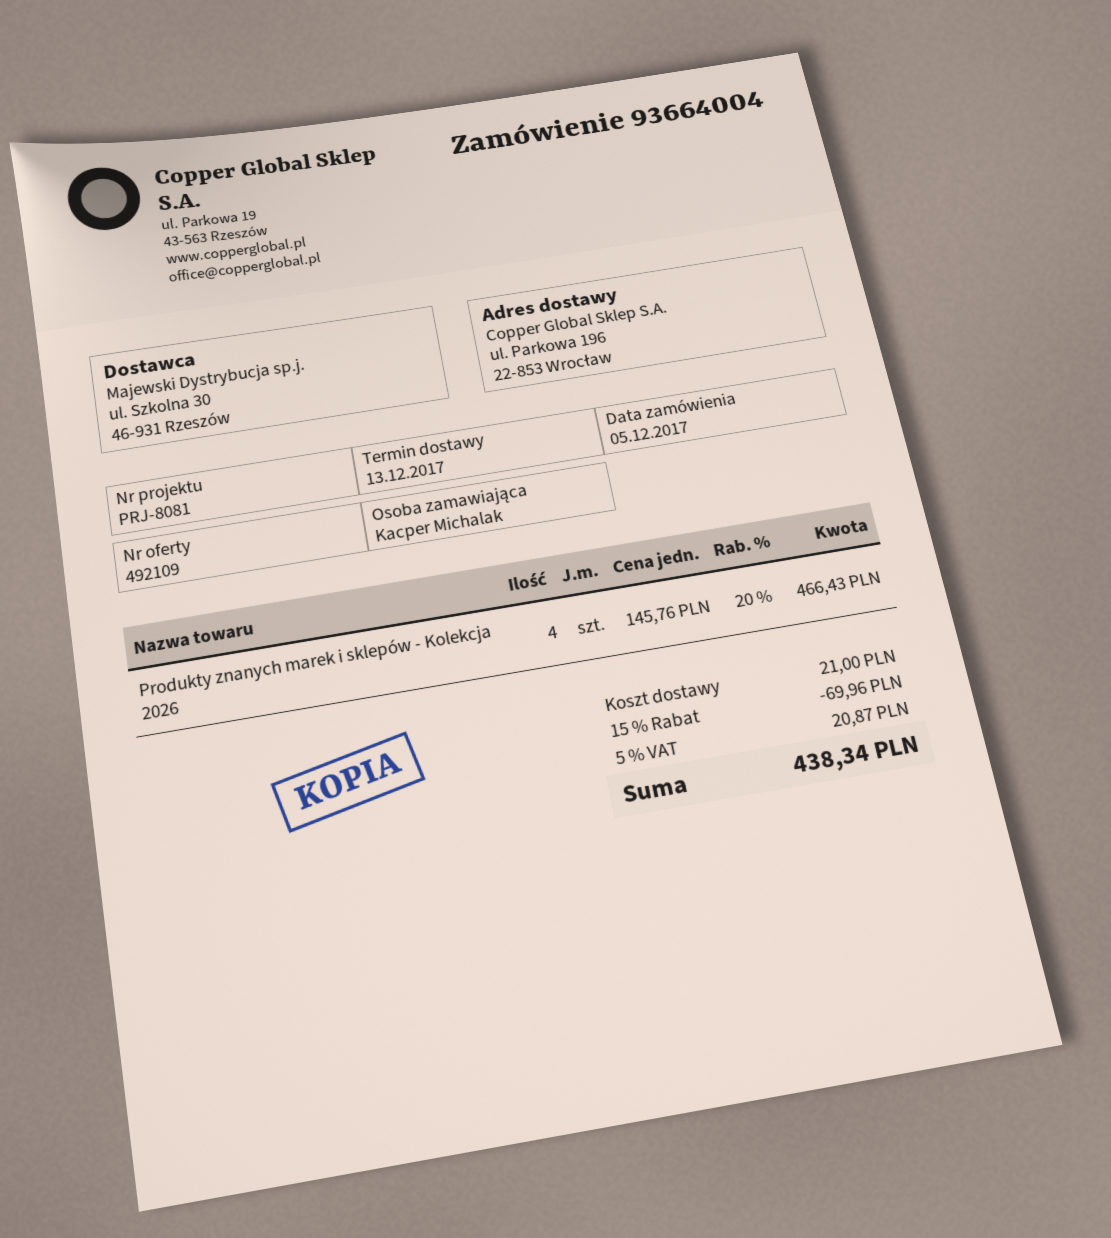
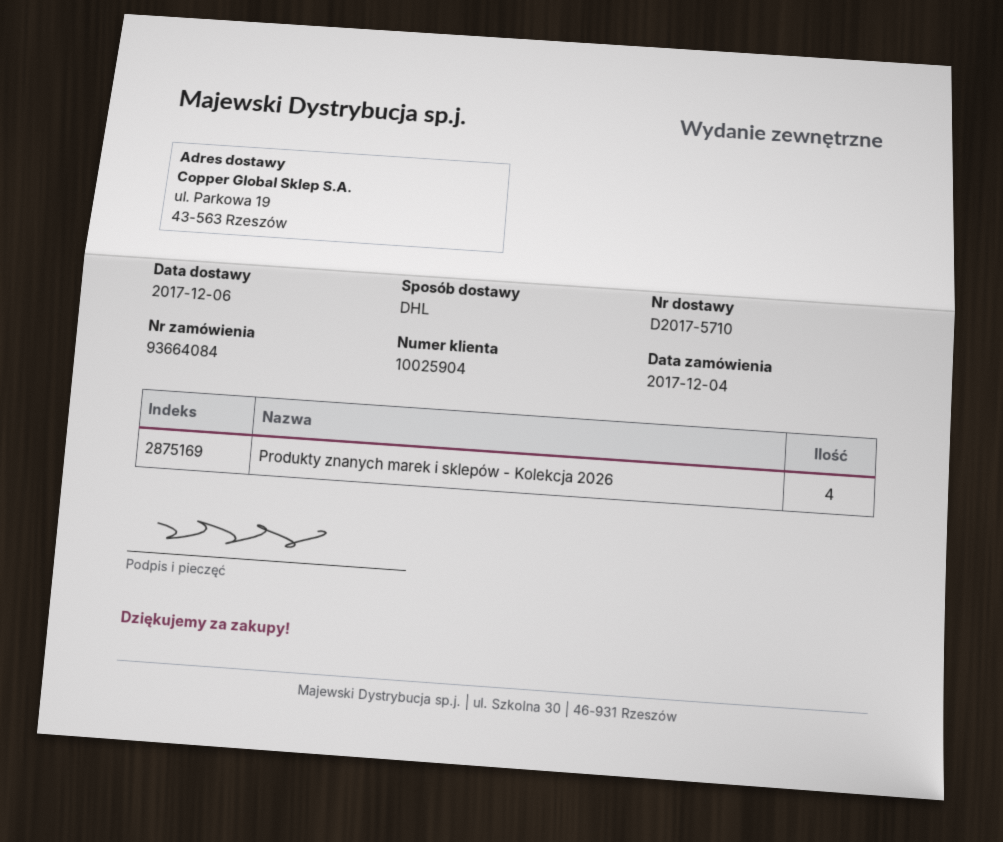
order number: 93664004 -> 93664084
order date: 2017-12-05 -> 2017-12-04
delivery date: 2017-12-13 -> 2017-12-06
ship to: ul. Parkowa 196, 22-853 Wrocław -> ul. Parkowa 19, 43-563 Rzeszów

